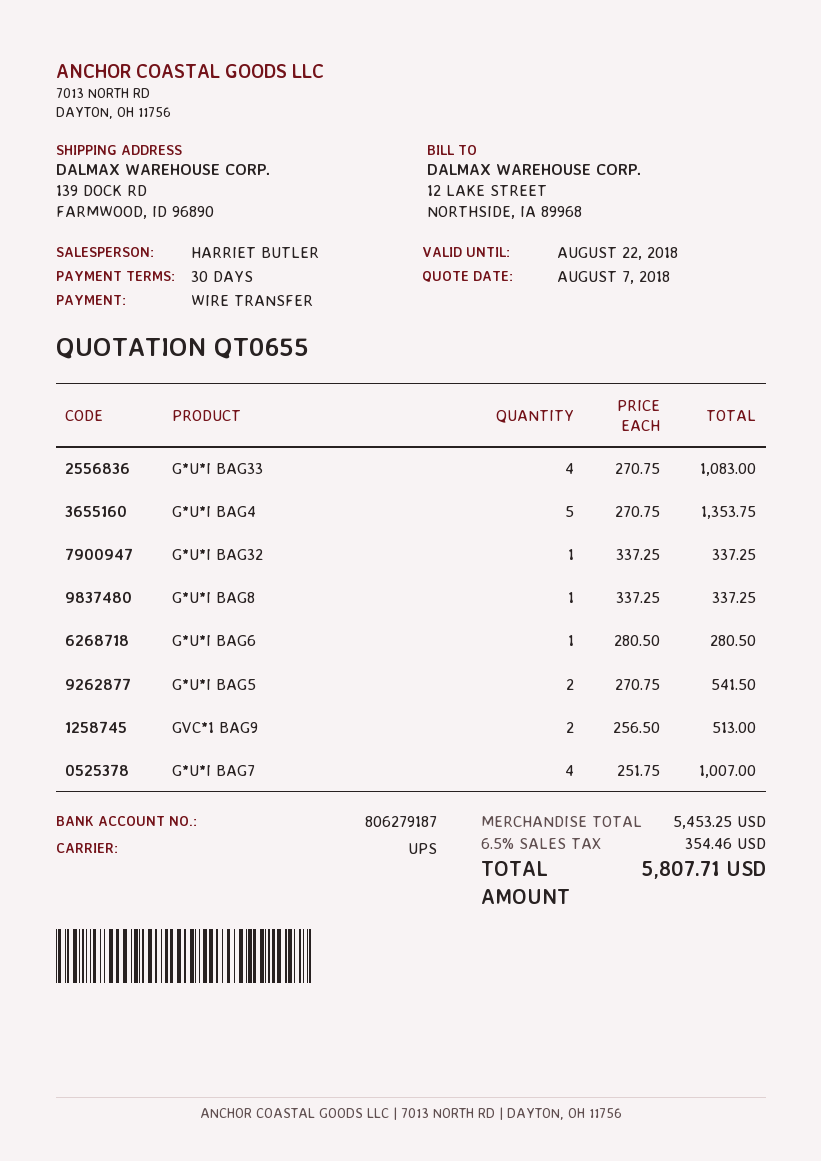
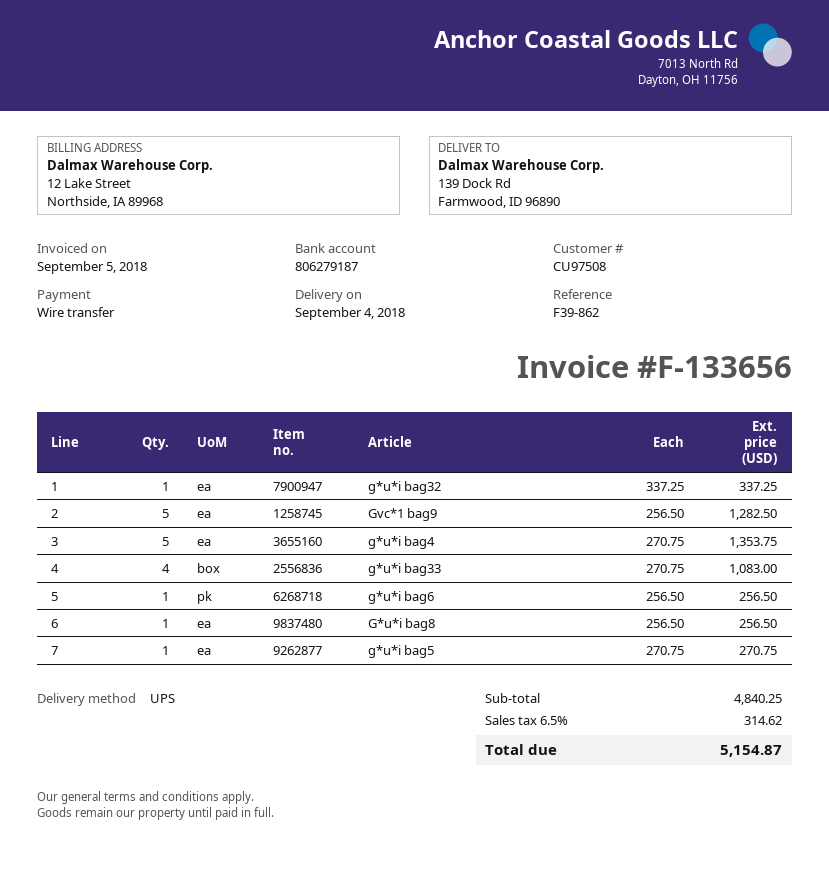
G*U*I BAG8: 1 x 337.25 = 337.25 -> 1 x 256.50 = 256.50
G*U*I BAG6: 1 x 280.50 = 280.50 -> 1 x 256.50 = 256.50
G*U*I BAG5: 2 x 270.75 = 541.50 -> 1 x 270.75 = 270.75
GVC*1 BAG9: 2 x 256.50 = 513.00 -> 5 x 256.50 = 1282.50
G*U*I BAG7: 4 x 251.75 = 1007.00 -> none
subtotal: 5453.25 -> 4840.25
tax: 6.5% = 354.46 -> 6.5% = 314.62
total: 5807.71 -> 5154.87

